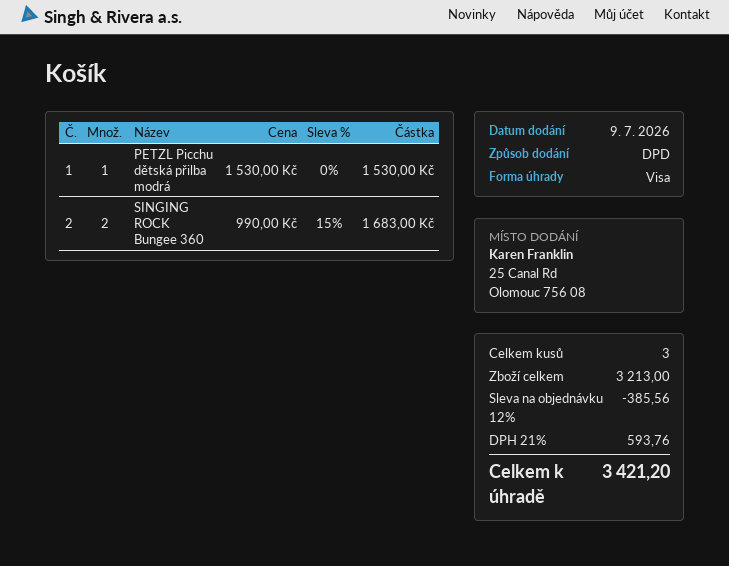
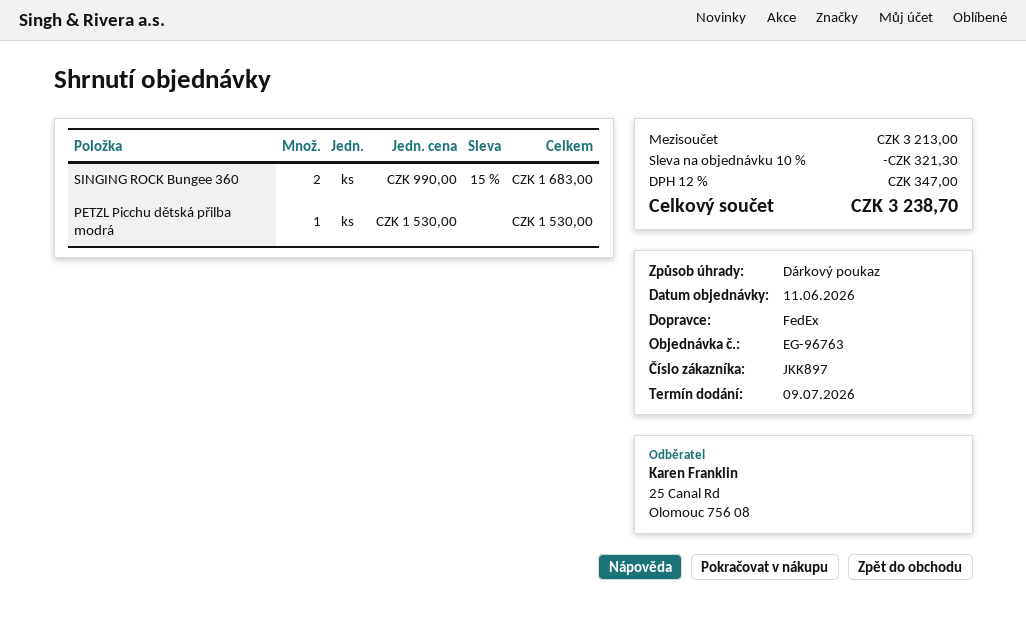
payment method: Visa -> gift card
shipping method: DPD -> FedEx
discount: 12% = 385.56 -> 10% = 321.30
tax: 21% = 593.76 -> 12% = 347.00
total: 3421.20 -> 3238.70

